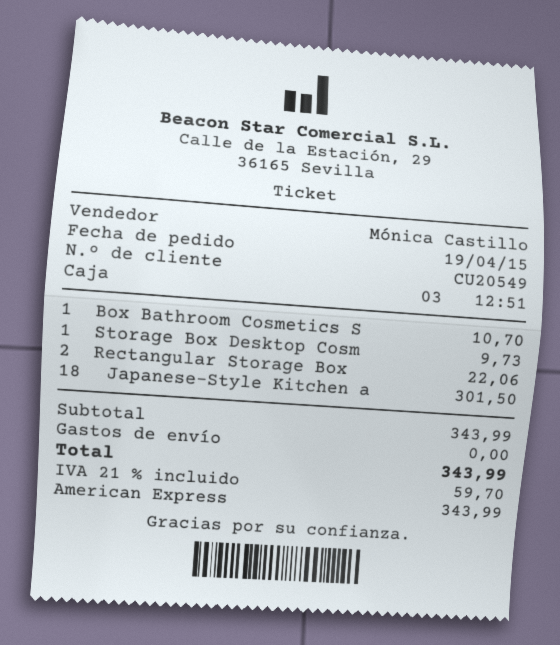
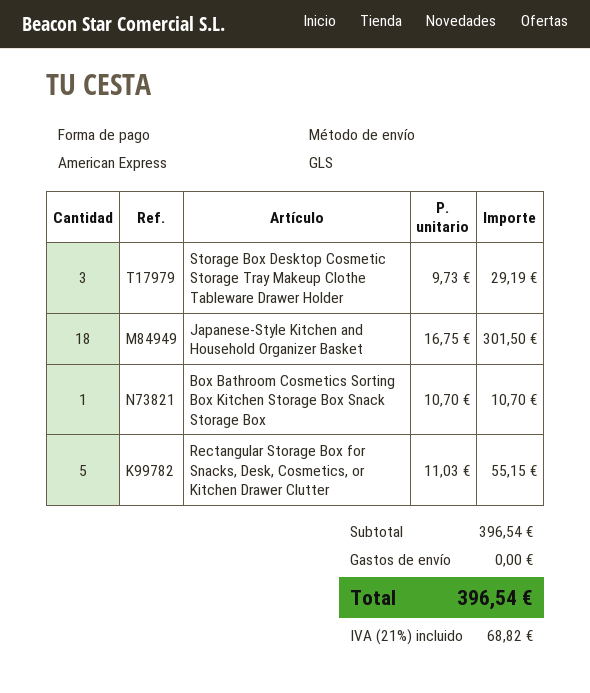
Storage Box Desktop Cosm: 1 for 9.73 -> 3 for 29.19
Rectangular Storage Box: 2 for 22.06 -> 5 for 55.15
subtotal: 343.99 -> 396.54
tax: 21% = 59.70 -> 21% = 68.82
total: 343.99 -> 396.54

